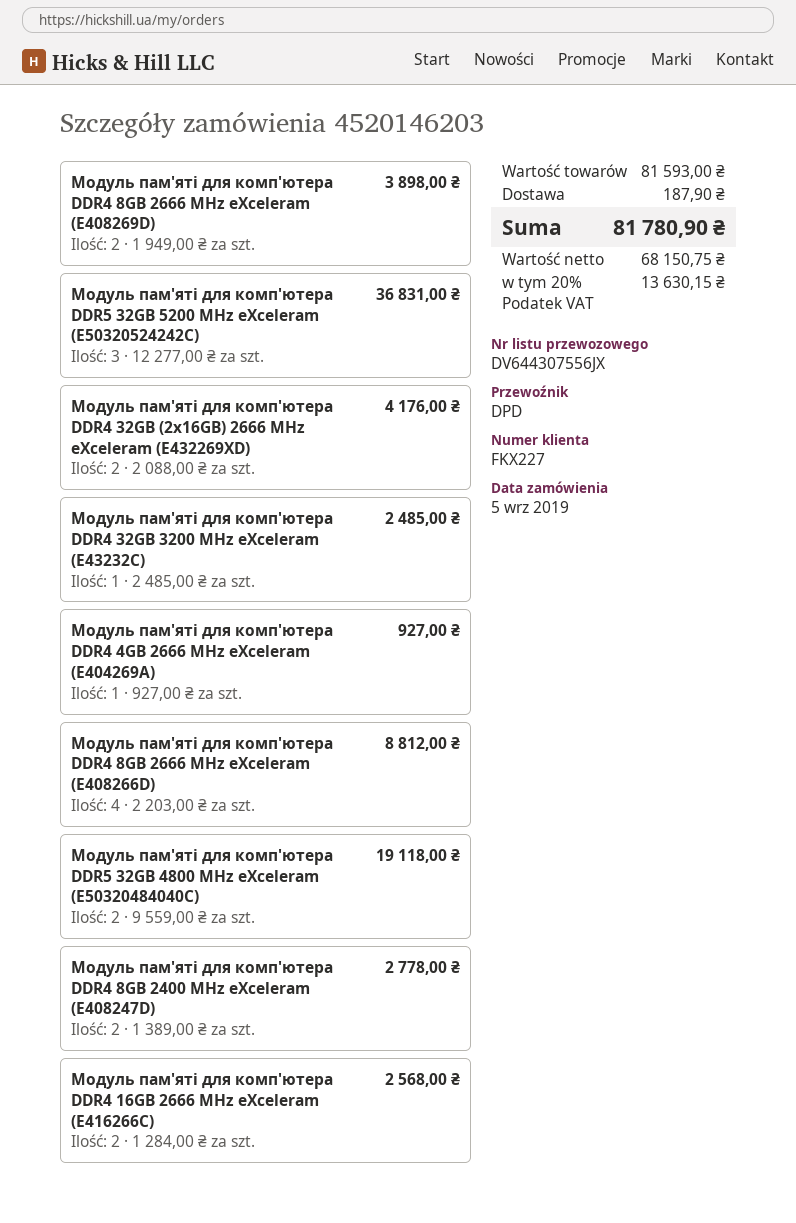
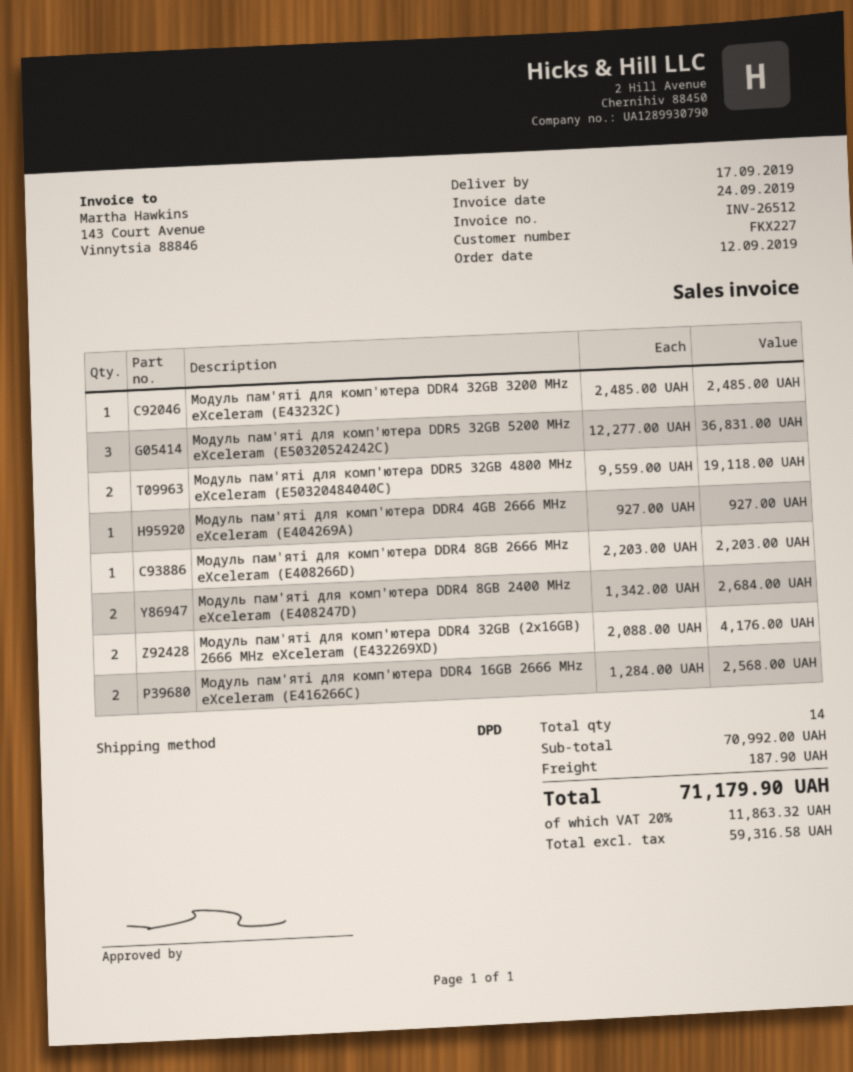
order date: 2019-09-05 -> 2019-09-12
Модуль пам'яті для комп'ютера DDR4 8GB 2666 MHz eXceleram (E408269D): 2 x 1949.00 = 3898.00 -> none
Модуль пам'яті для комп'ютера DDR4 8GB 2666 MHz eXceleram (E408266D): 4 x 2203.00 = 8812.00 -> 1 x 2203.00 = 2203.00
Модуль пам'яті для комп'ютера DDR4 8GB 2400 MHz eXceleram (E408247D): 2 x 1389.00 = 2778.00 -> 2 x 1342.00 = 2684.00
subtotal: 81593.00 -> 70992.00
net: 68150.75 -> 59316.58
tax: 20% = 13630.15 -> 20% = 11863.32
total: 81780.90 -> 71179.90

